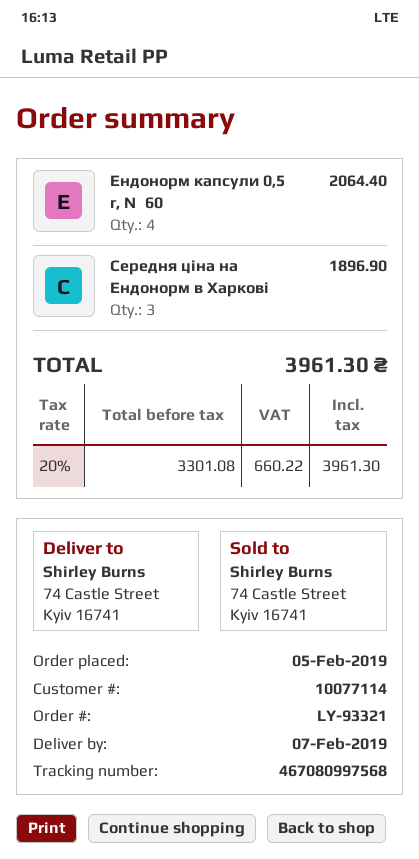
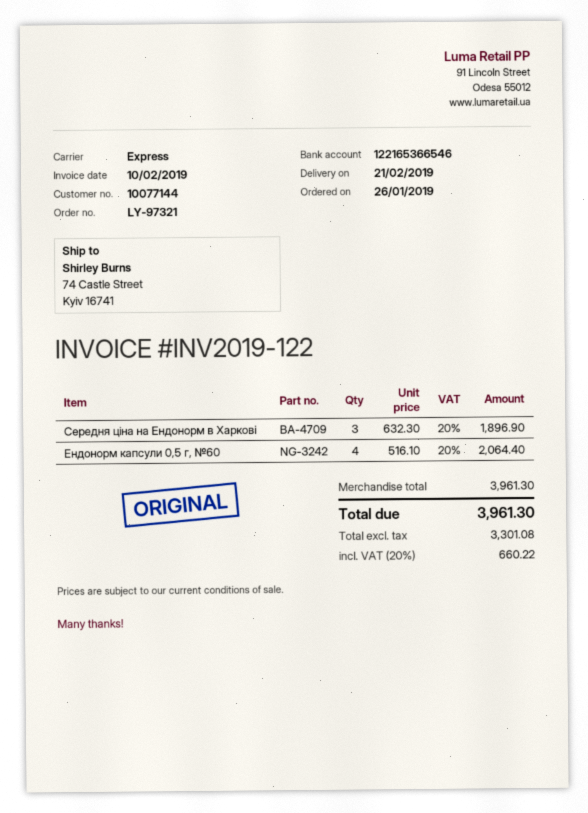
order number: LY-93321 -> LY-97321
order date: 2019-02-05 -> 2019-01-26
delivery date: 2019-02-07 -> 2019-02-21
customer number: 10077114 -> 10077144

